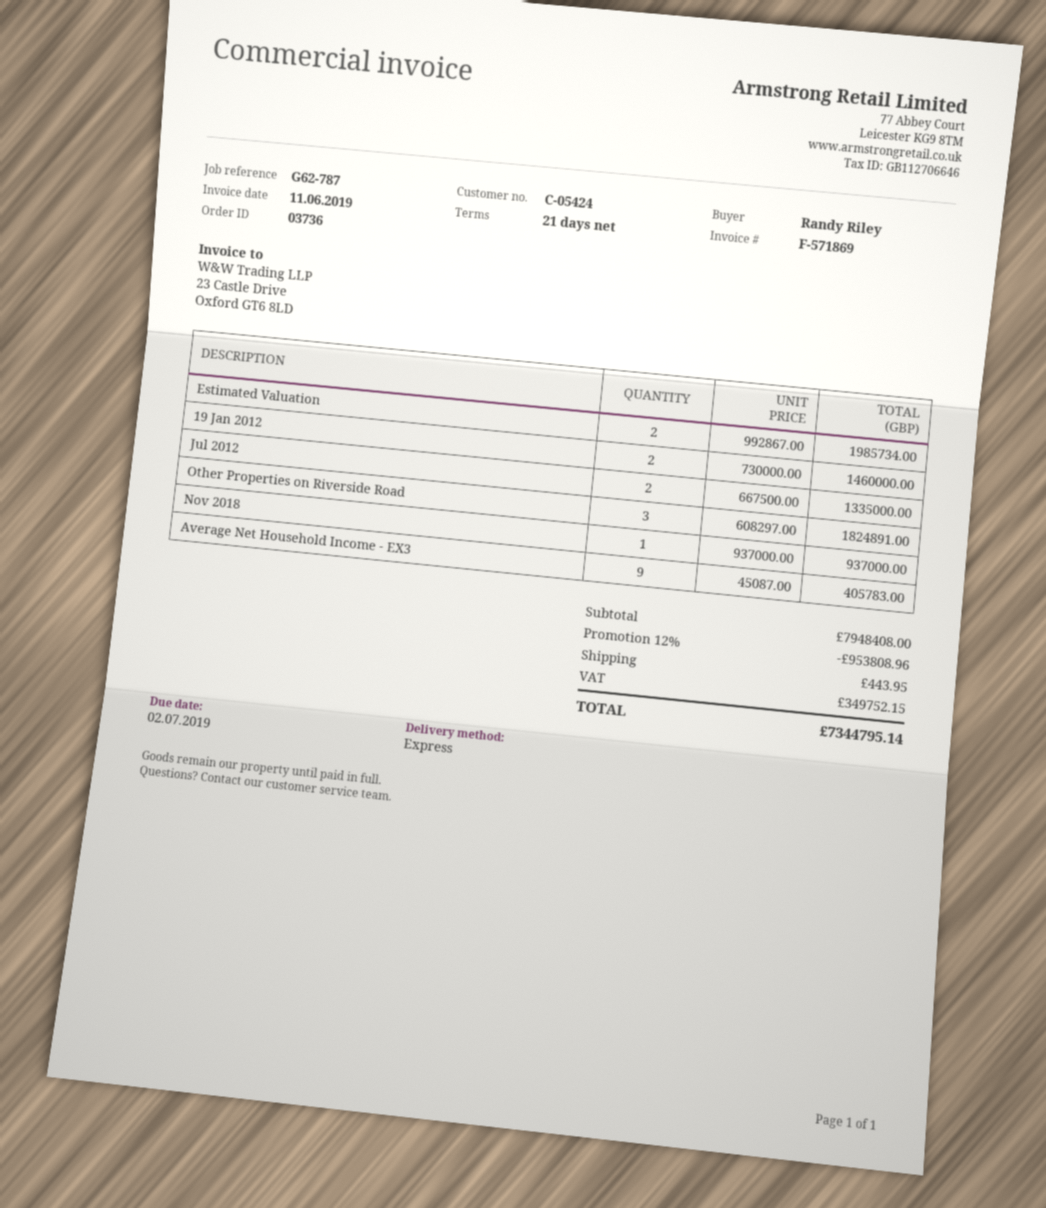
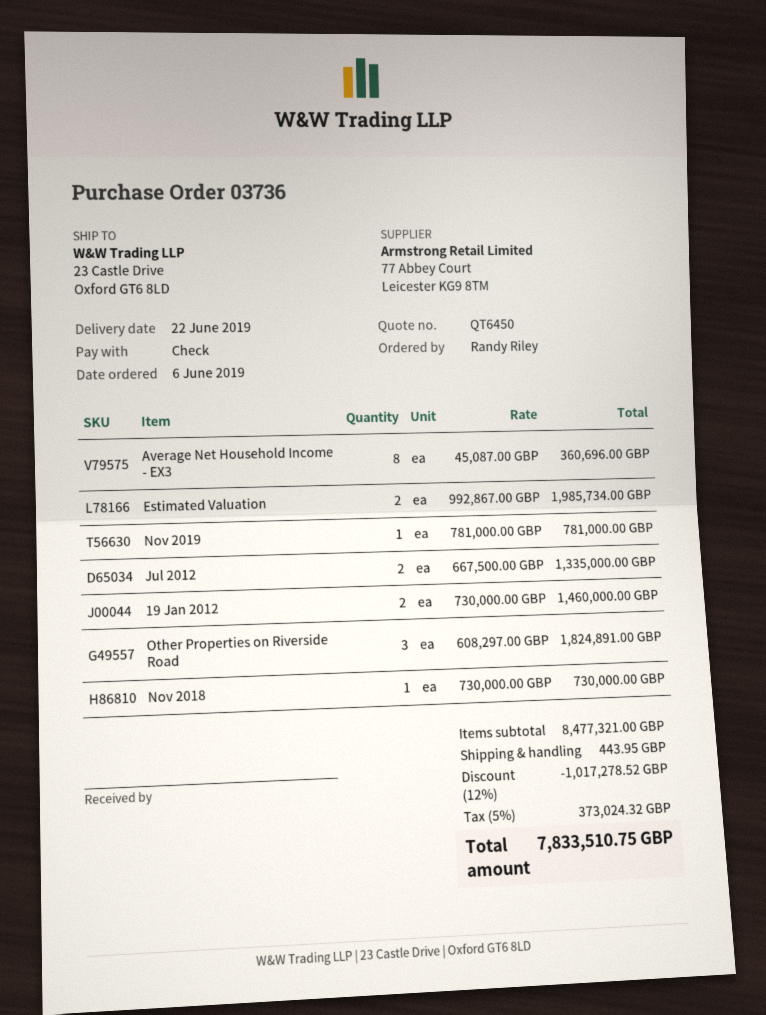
Nov 2018: 1 x 937000.00 = 937000.00 -> 1 x 730000.00 = 730000.00
Average Net Household Income - EX3: 9 x 45087.00 = 405783.00 -> 8 x 45087.00 = 360696.00
Nov 2019: none -> 1 x 781000.00 = 781000.00
subtotal: 7948408.00 -> 8477321.00
discount: 12% = 953808.96 -> 12% = 1017278.52
tax: 349752.15 -> 373024.32
total: 7344795.14 -> 7833510.75

